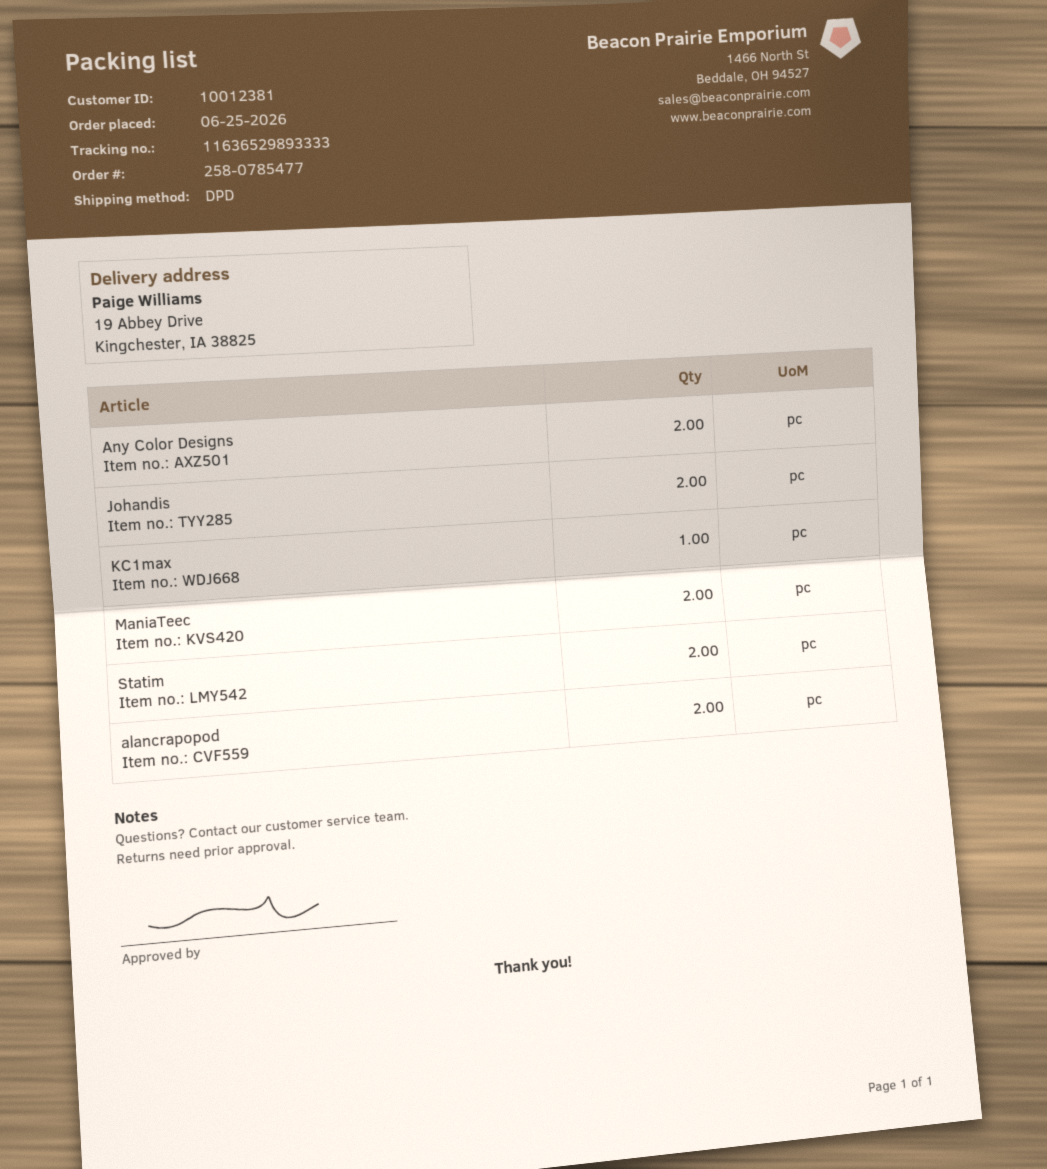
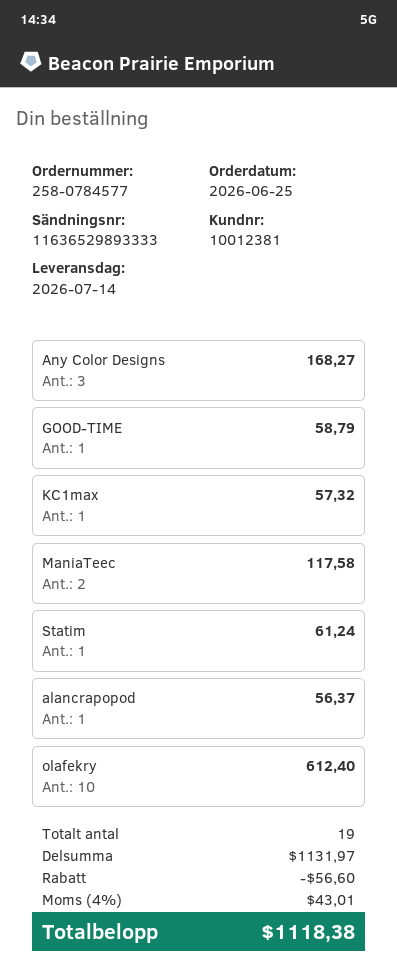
order number: 258-0785477 -> 258-0784577
Any Color Designs: 2 -> 3
Johandis: 2 -> none
Statim: 2 -> 1
alancrapopod: 2 -> 1
GOOD-TIME: none -> 1
olafekry: none -> 10

